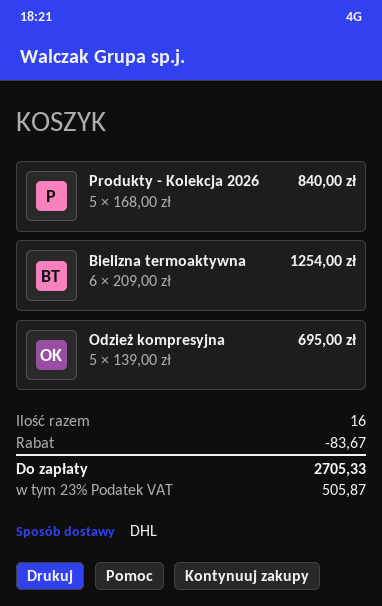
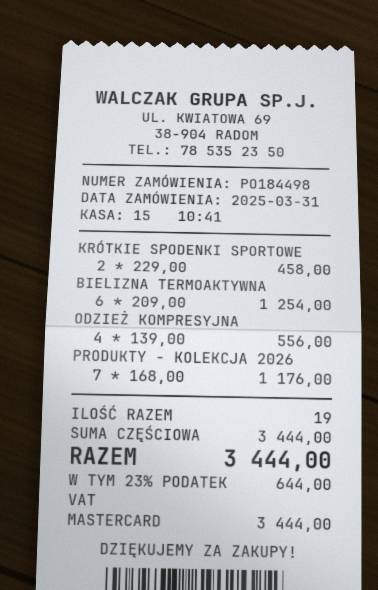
Produkty - Kolekcja 2026: 5 x 168.00 = 840.00 -> 7 x 168.00 = 1176.00
Odzież kompresyjna: 5 x 139.00 = 695.00 -> 4 x 139.00 = 556.00
KRÓTKIE SPODENKI SPORTOWE: none -> 2 x 229.00 = 458.00
total quantity: 16 -> 19
discount: 83.67 -> none
tax: 23% = 505.87 -> 23% = 644.00
total: 2705.33 -> 3444.00

